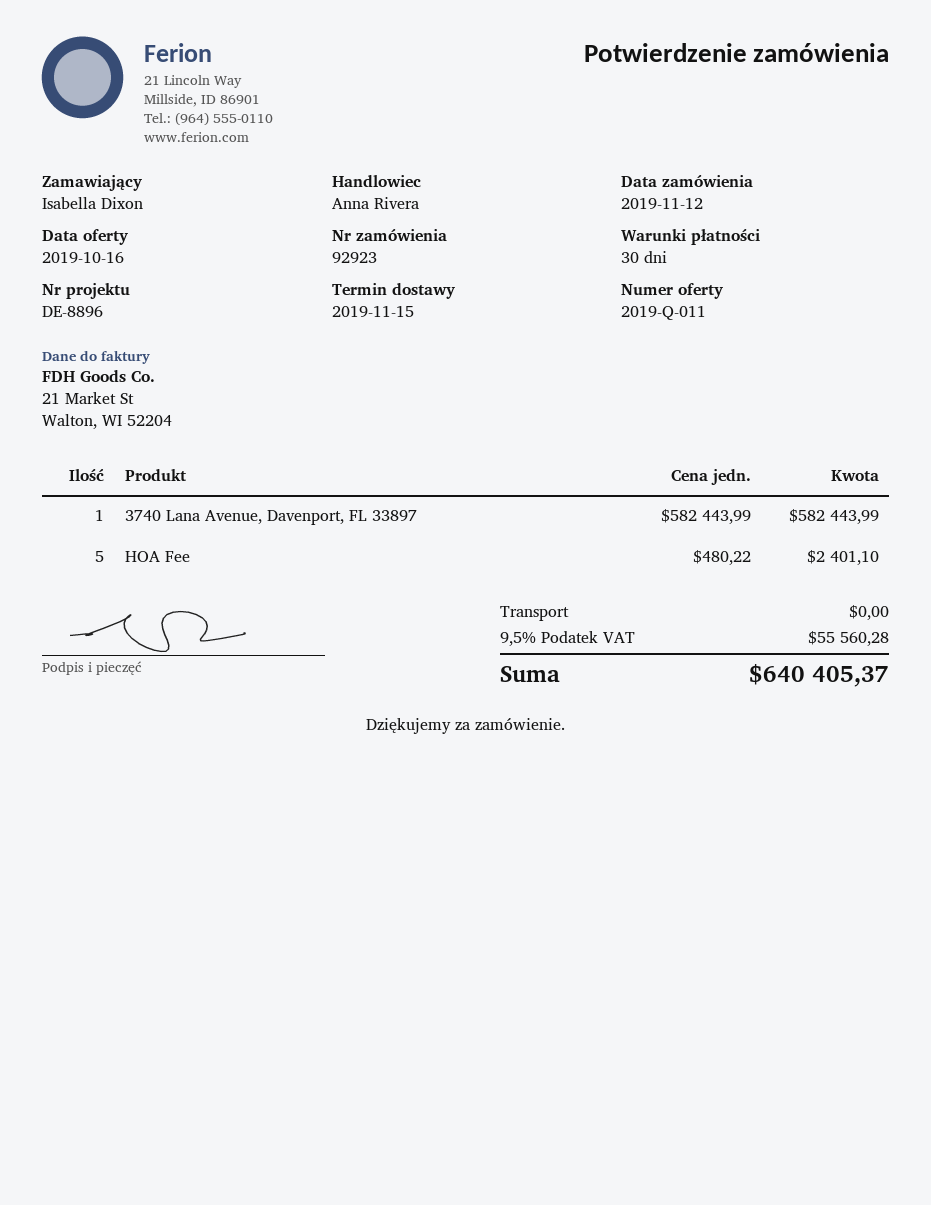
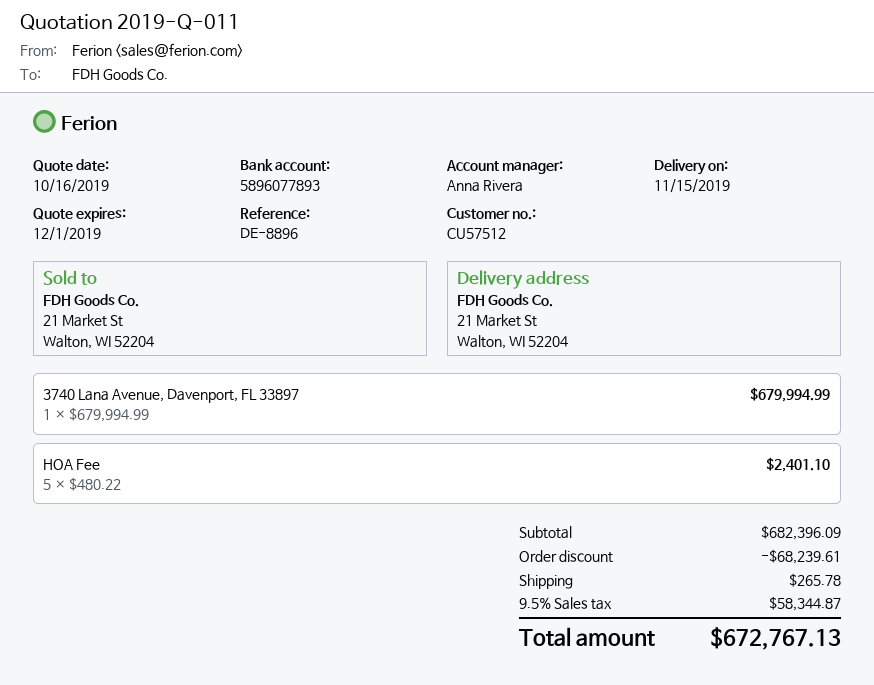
3740 Lana Avenue, Davenport, FL 33897: 1 x 582443.99 = 582443.99 -> 1 x 679994.99 = 679994.99
discount: none -> 68239.61
shipping: 0.00 -> 265.78
tax: 9.5% = 55560.28 -> 9.5% = 58344.87
total: 640405.37 -> 672767.13

